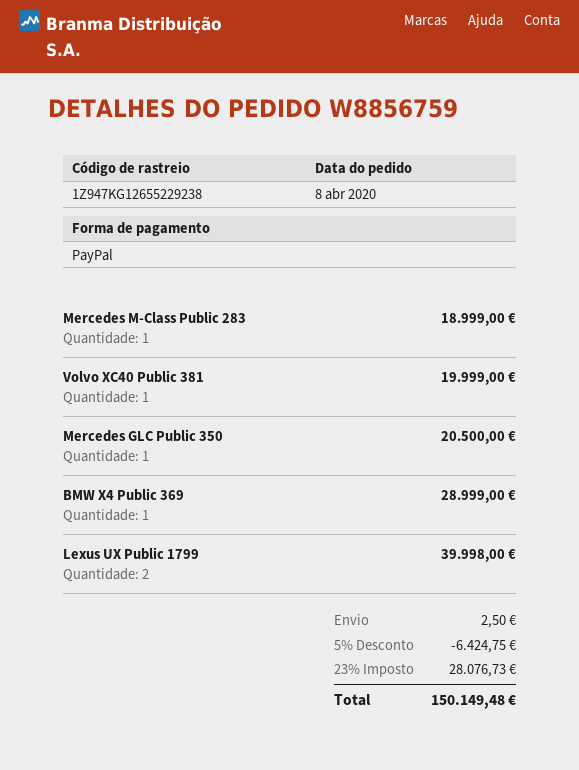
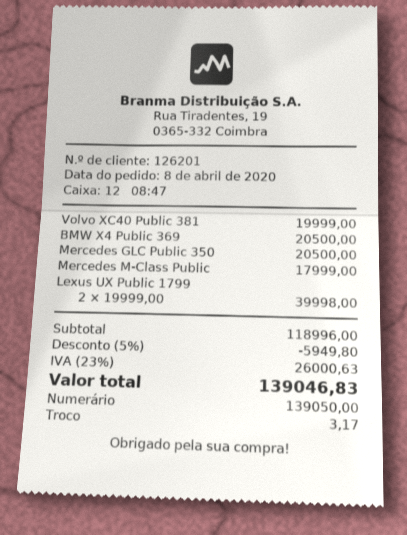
payment method: PayPal -> cash
Mercedes M-Class Public 283: 1 for 18999.00 -> 1 for 17999.00
BMW X4 Public 369: 1 for 28999.00 -> 1 for 20500.00
discount: 5% = 6424.75 -> 5% = 5949.80
shipping: 2.50 -> none
tax: 23% = 28076.73 -> 23% = 26000.63
total: 150149.48 -> 139046.83

